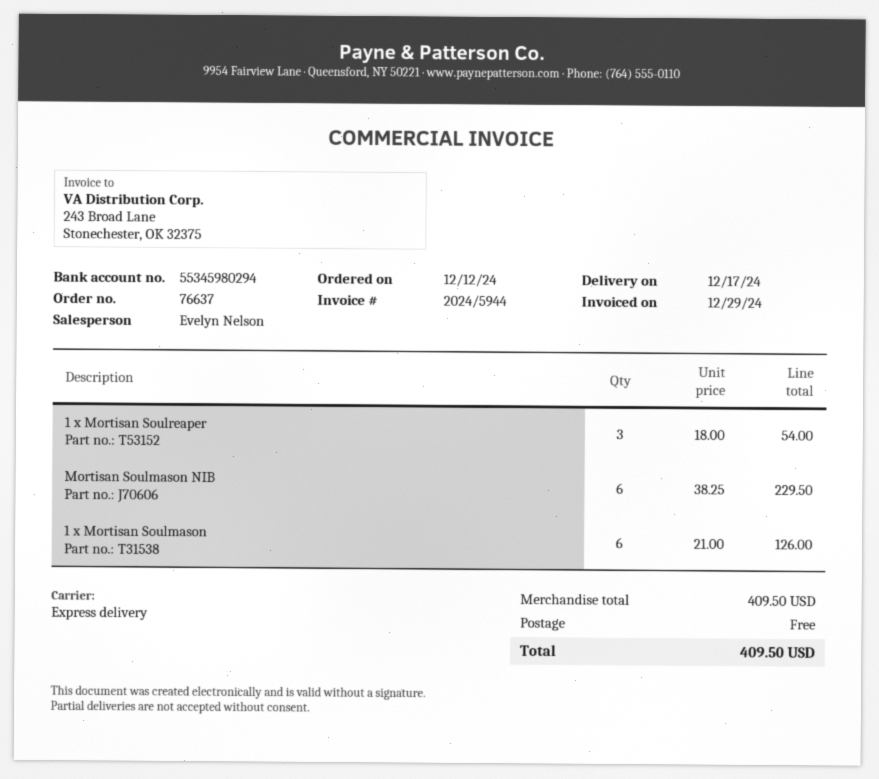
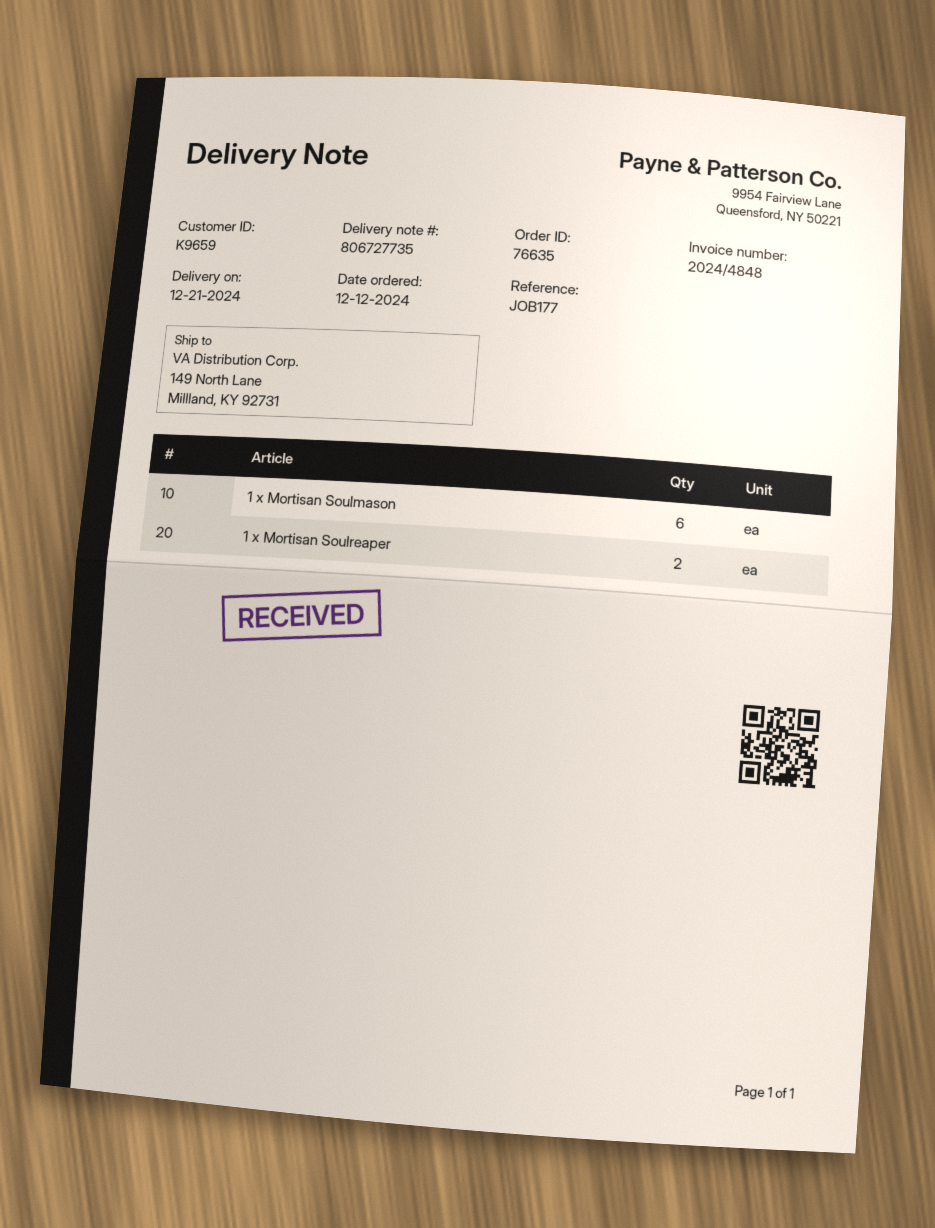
order number: 76637 -> 76635
delivery date: 2024-12-17 -> 2024-12-21
invoice number: 2024/5944 -> 2024/4848
1 x Mortisan Soulreaper: 3 -> 2
Mortisan Soulmason NIB: 6 -> none

